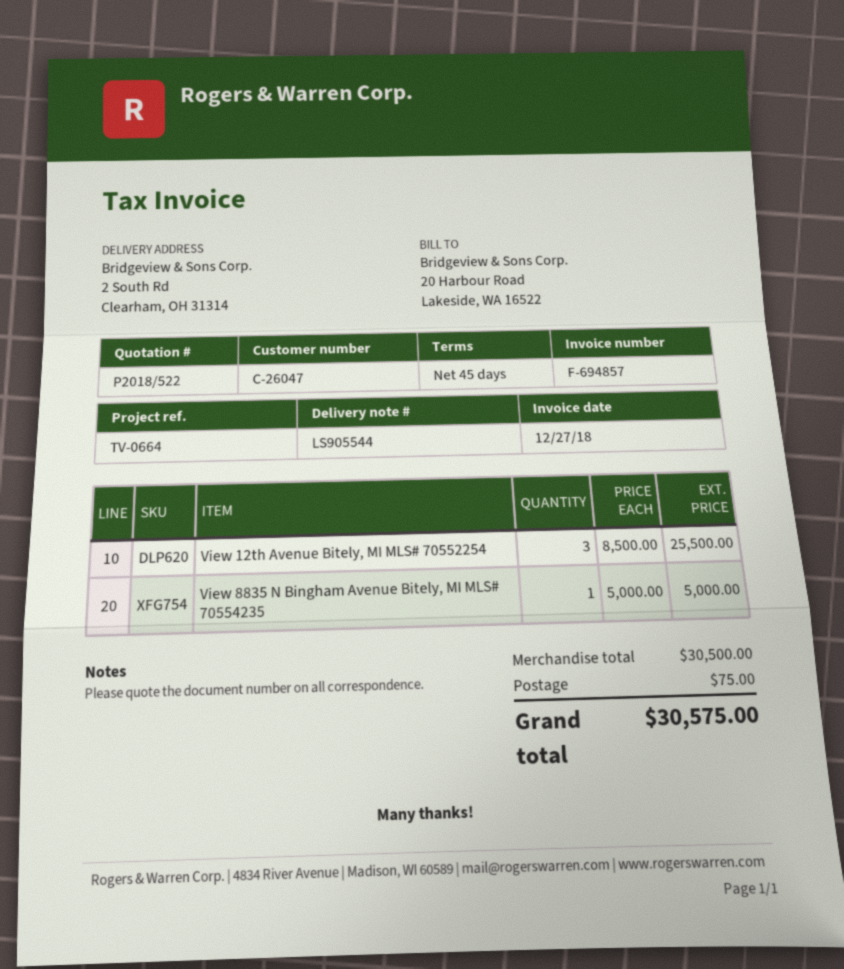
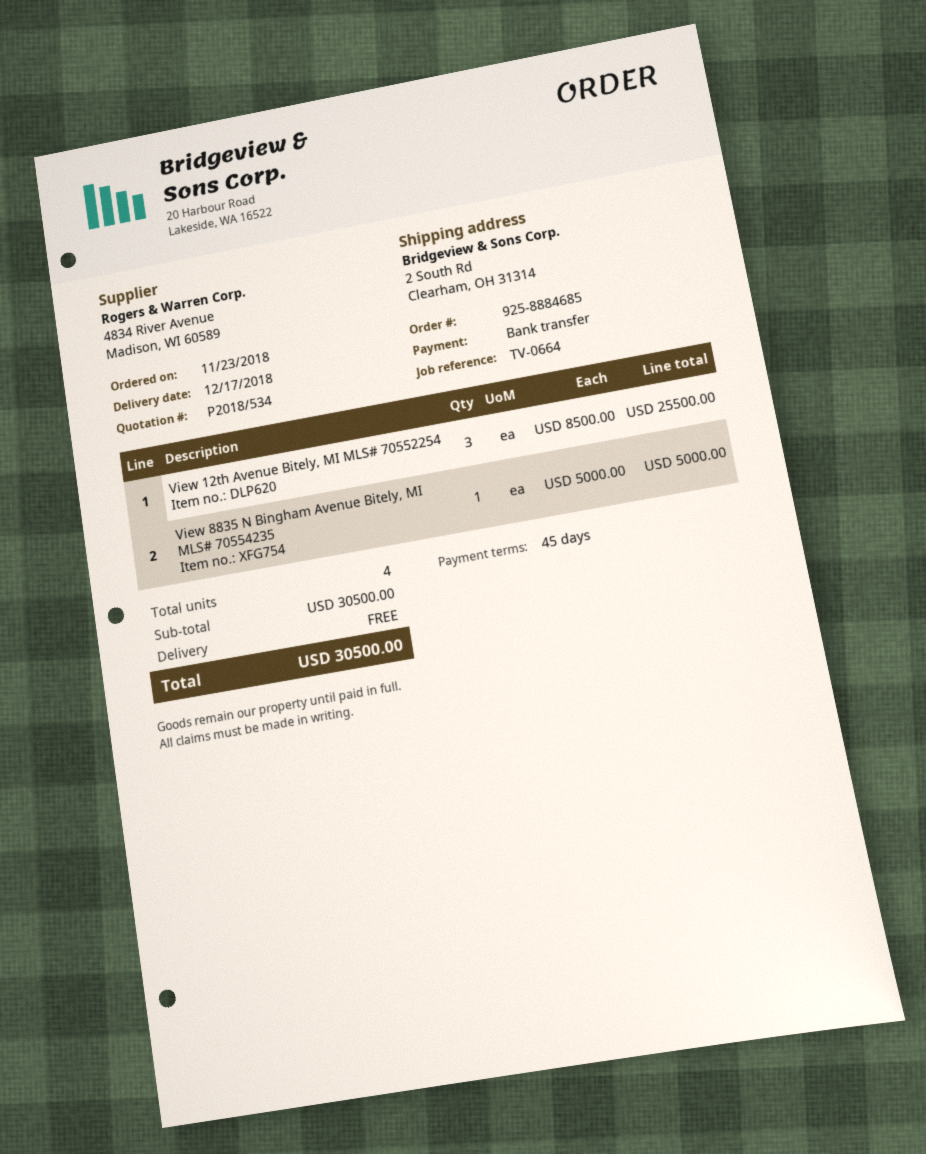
quote number: P2018/522 -> P2018/534
shipping: 75.00 -> 0.00
total: 30575.00 -> 30500.00

